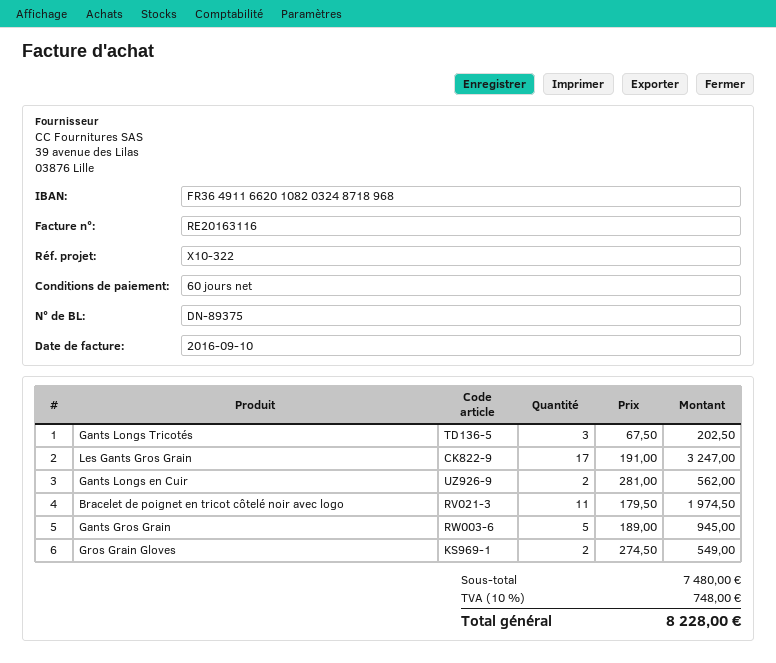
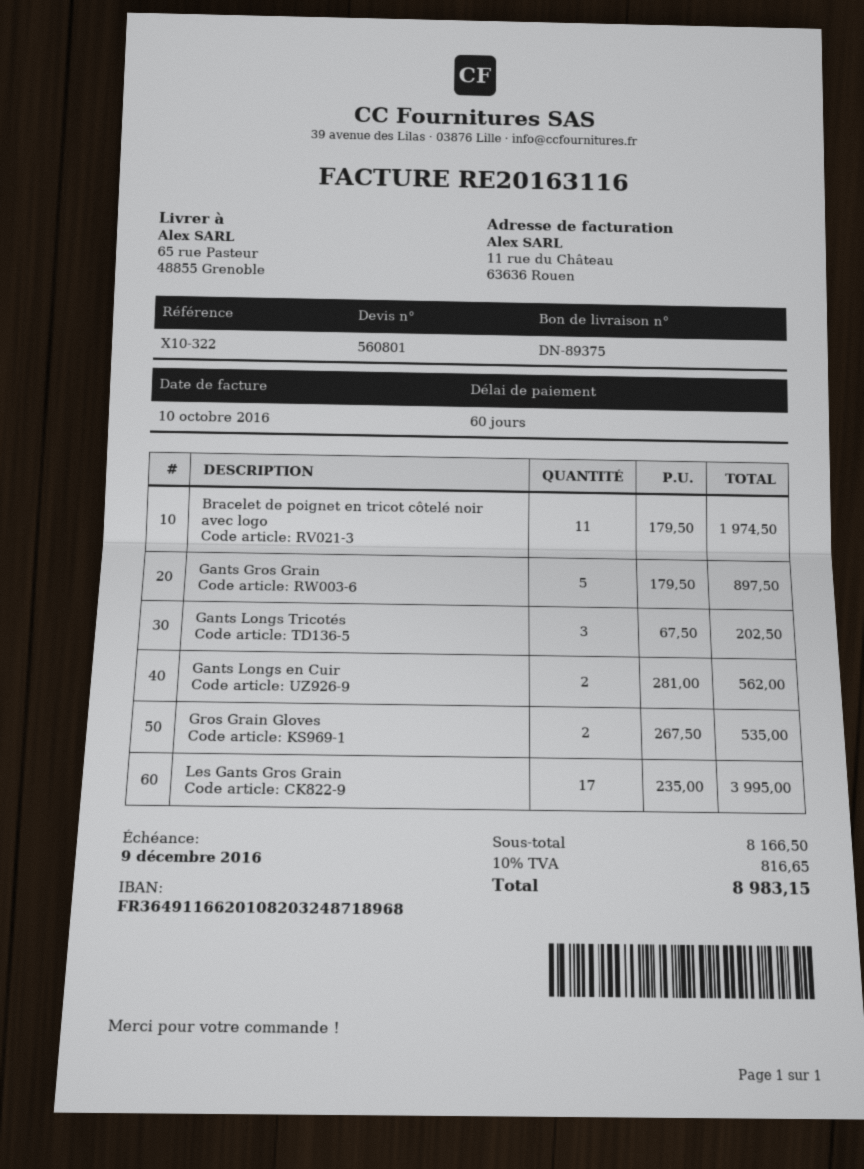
invoice date: 2016-09-10 -> 2016-10-10
Les Gants Gros Grain: 17 x 191.00 = 3247.00 -> 17 x 235.00 = 3995.00
Gants Gros Grain: 5 x 189.00 = 945.00 -> 5 x 179.50 = 897.50
Gros Grain Gloves: 2 x 274.50 = 549.00 -> 2 x 267.50 = 535.00
subtotal: 7480.00 -> 8166.50
tax: 10% = 748.00 -> 10% = 816.65
total: 8228.00 -> 8983.15

